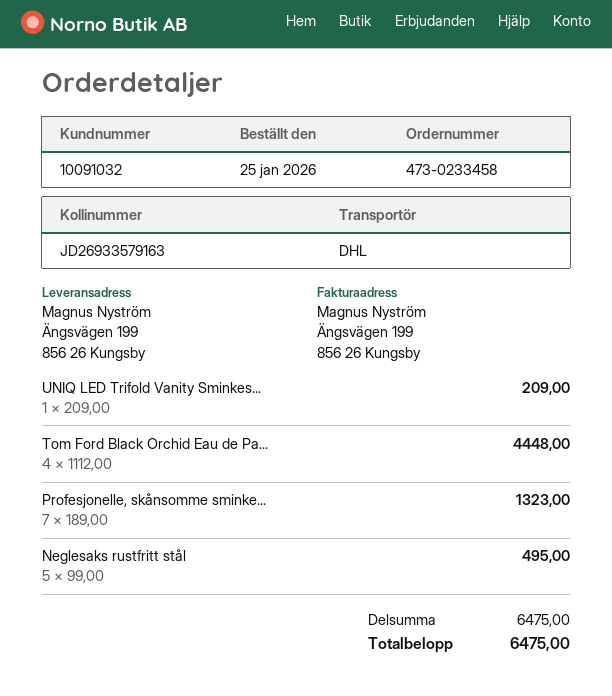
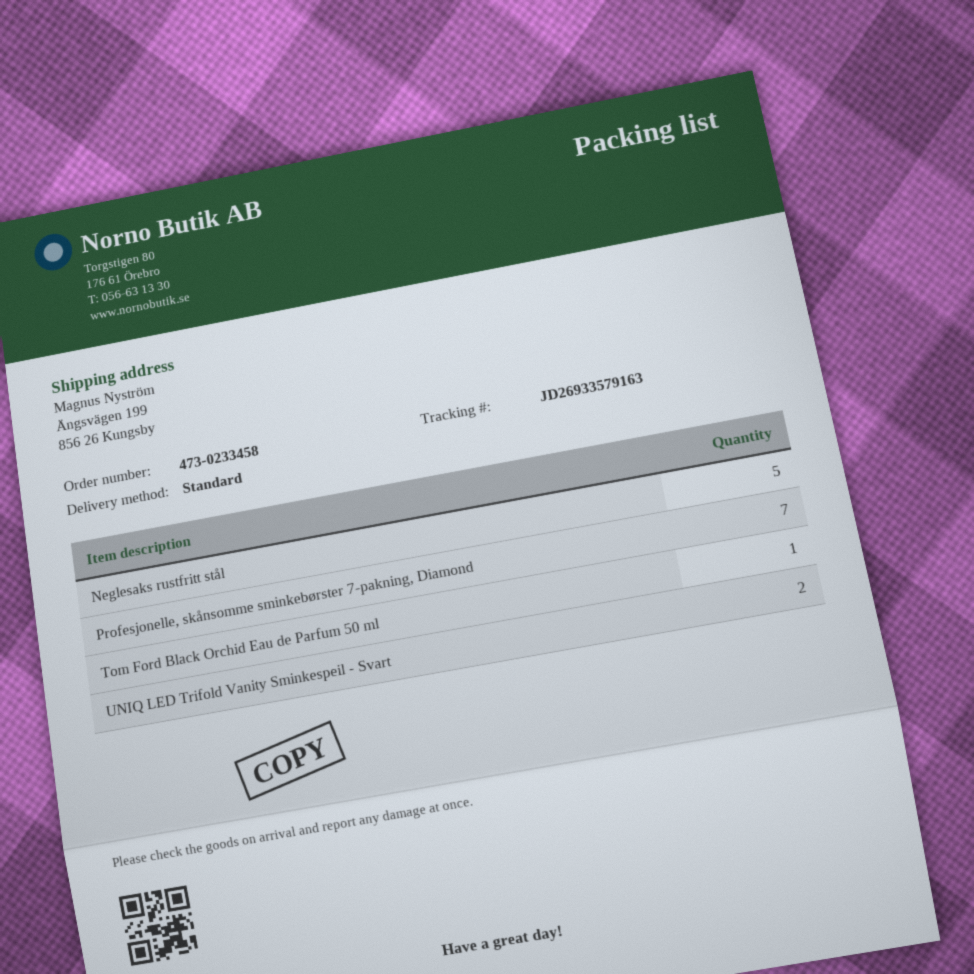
shipping method: DHL -> standard
UNIQ LED Trifold Vanity Sminkes...: 1 -> 2
Tom Ford Black Orchid Eau de Pa...: 4 -> 1

